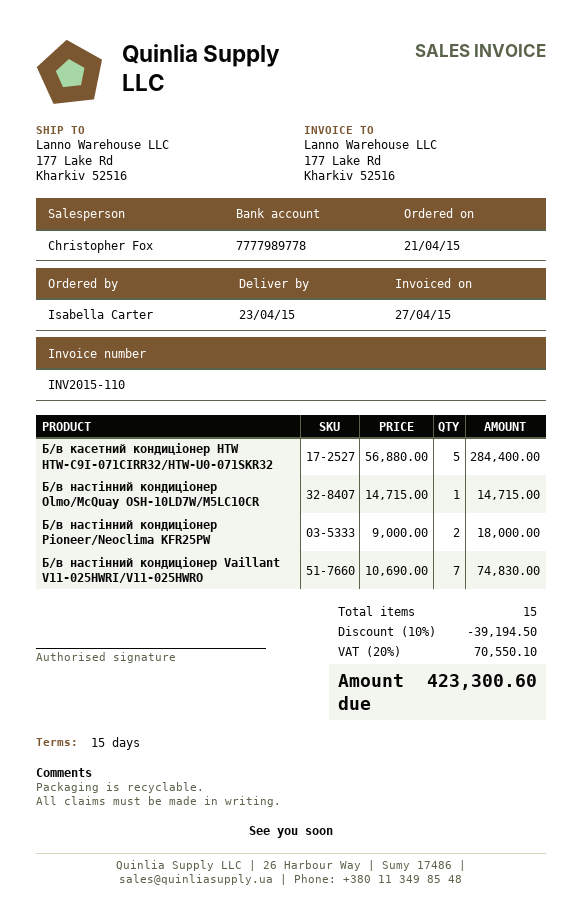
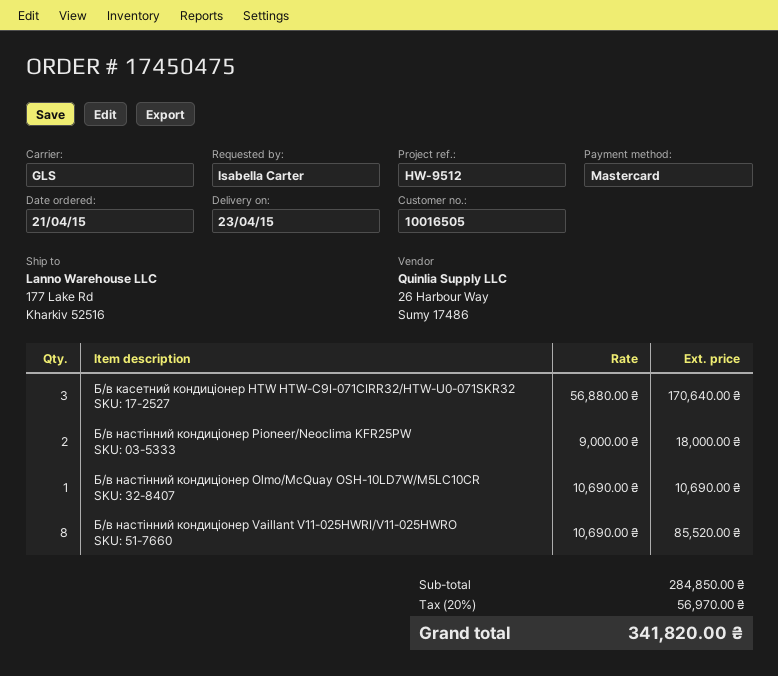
Б/в касетний кондиціонер HTW HTW-C9I-071CIRR32/HTW-U0-071SKR32: 5 x 56880.00 = 284400.00 -> 3 x 56880.00 = 170640.00
Б/в настінний кондиціонер Olmo/McQuay OSH-10LD7W/M5LC10CR: 1 x 14715.00 = 14715.00 -> 1 x 10690.00 = 10690.00
Б/в настінний кондиціонер Vaillant V11-025HWRI/V11-025HWRO: 7 x 10690.00 = 74830.00 -> 8 x 10690.00 = 85520.00
discount: 10% = 39194.50 -> none
tax: 20% = 70550.10 -> 20% = 56970.00
total: 423300.60 -> 341820.00

